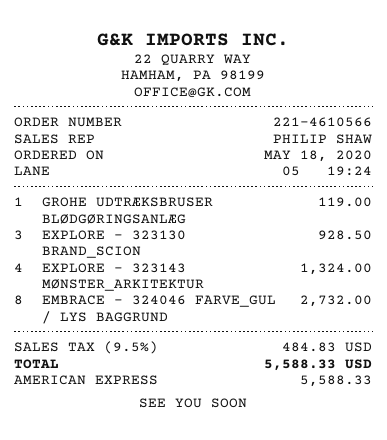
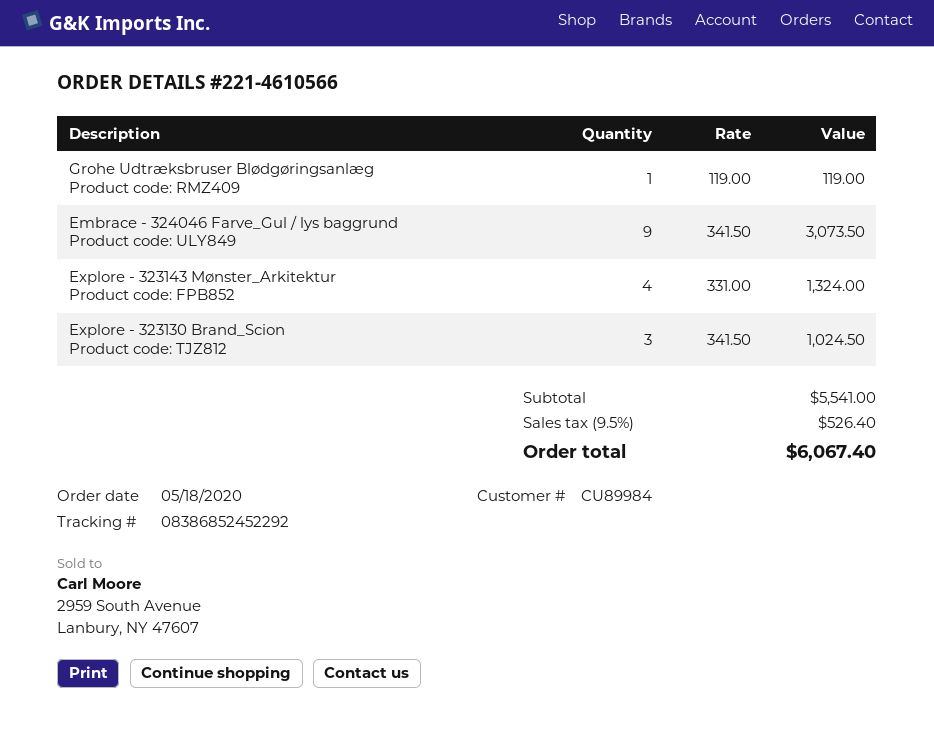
EXPLORE - 323130 BRAND_SCION: 3 for 928.50 -> 3 for 1024.50
EMBRACE - 324046 FARVE_GUL / LYS BAGGRUND: 8 for 2732.00 -> 9 for 3073.50
tax: 9.5% = 484.83 -> 9.5% = 526.40
total: 5588.33 -> 6067.40

